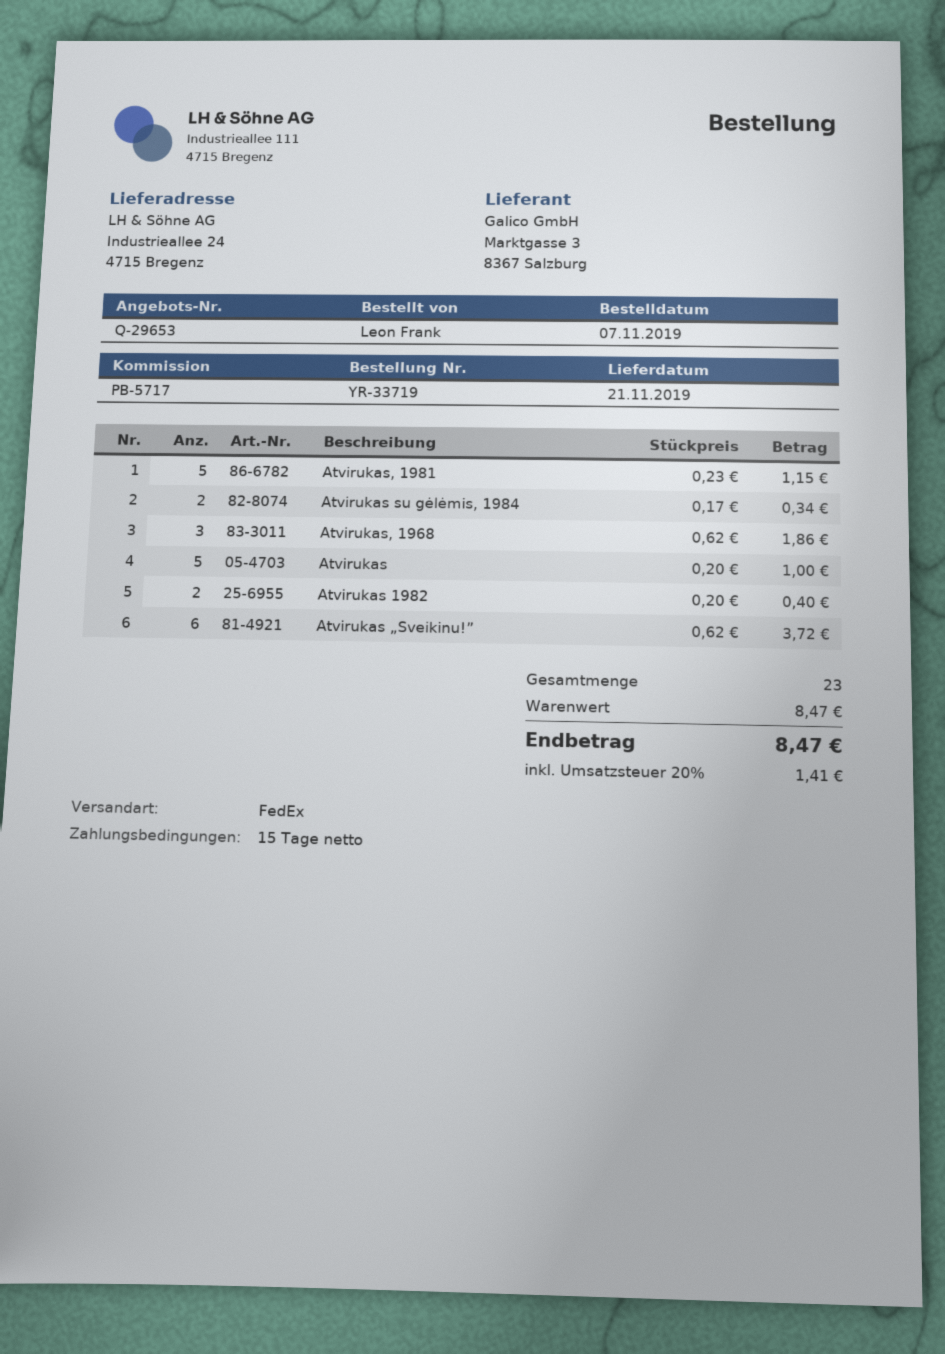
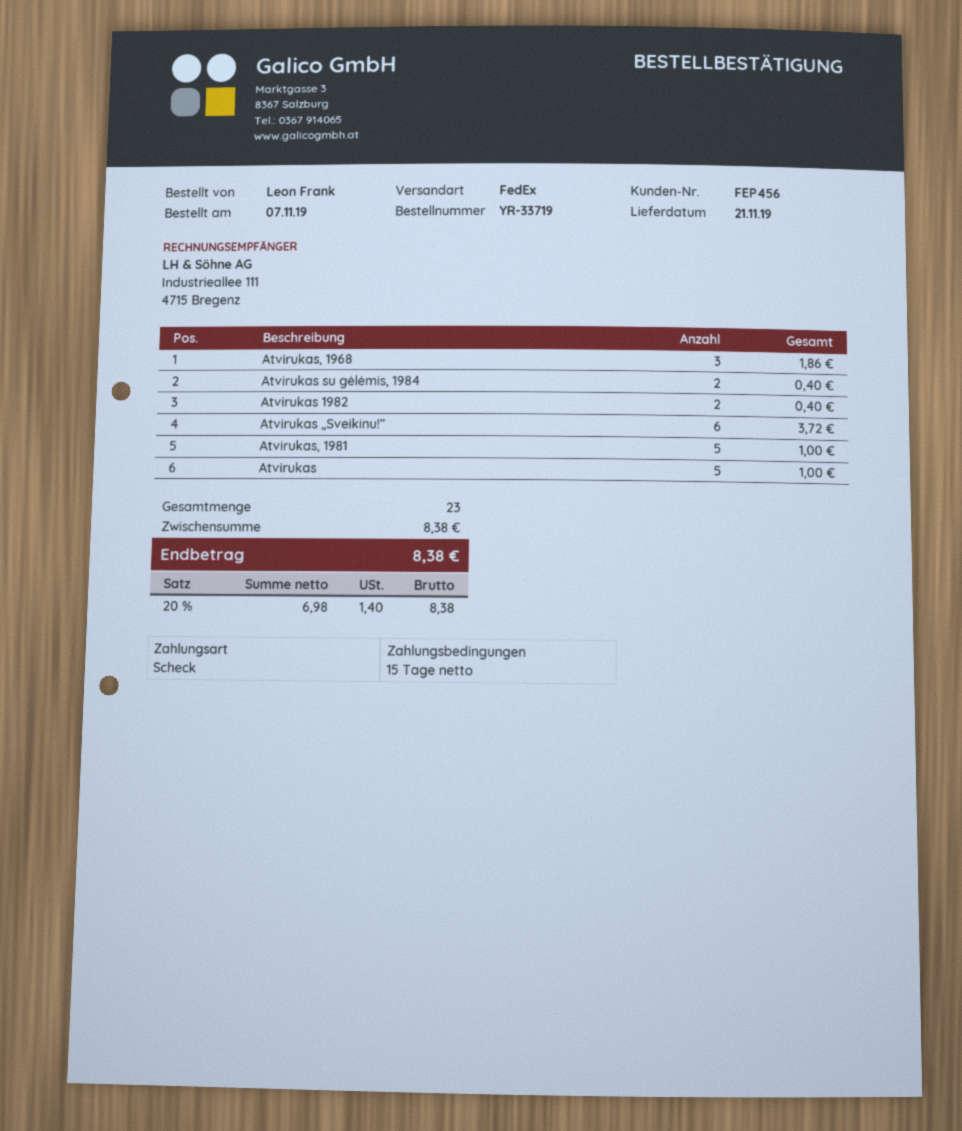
Atvirukas, 1981: 5 for 1.15 -> 5 for 1.00
Atvirukas su gėlėmis, 1984: 2 for 0.34 -> 2 for 0.40
subtotal: 8.47 -> 8.38
tax: 20% = 1.41 -> 20% = 1.40
total: 8.47 -> 8.38

